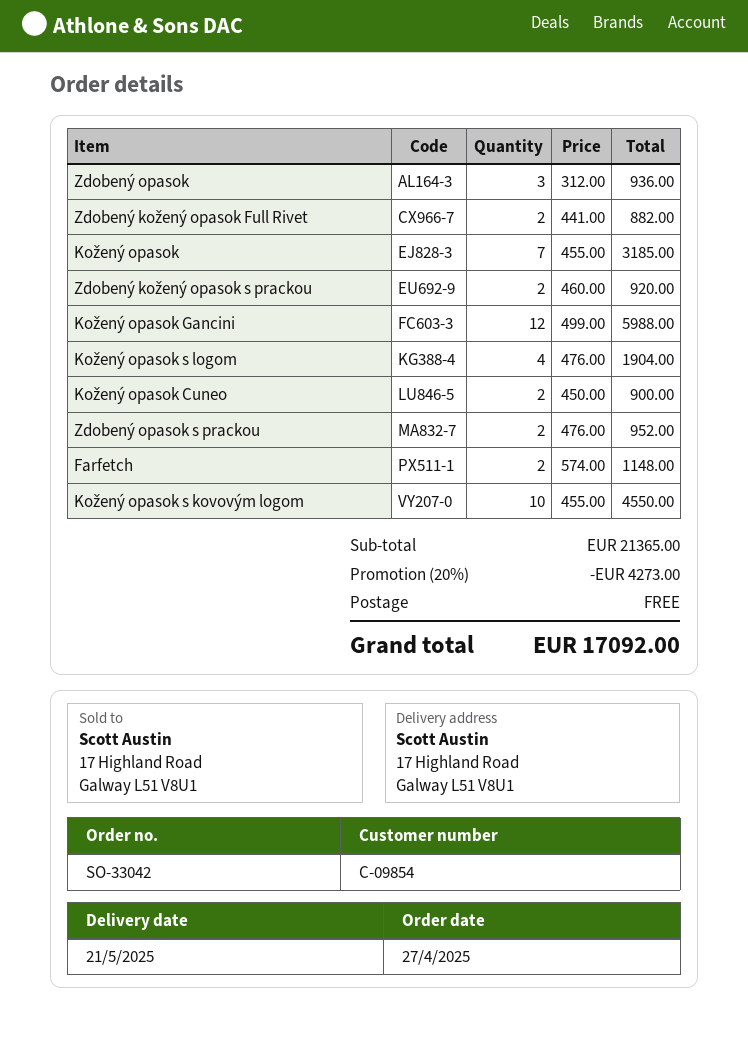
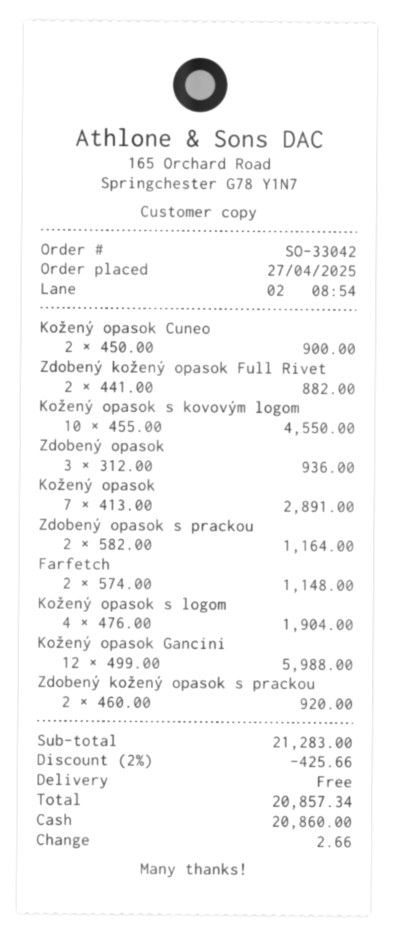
Kožený opasok: 7 x 455.00 = 3185.00 -> 7 x 413.00 = 2891.00
Zdobený opasok s prackou: 2 x 476.00 = 952.00 -> 2 x 582.00 = 1164.00
subtotal: 21365.00 -> 21283.00
discount: 20% = 4273.00 -> 2% = 425.66
total: 17092.00 -> 20857.34

